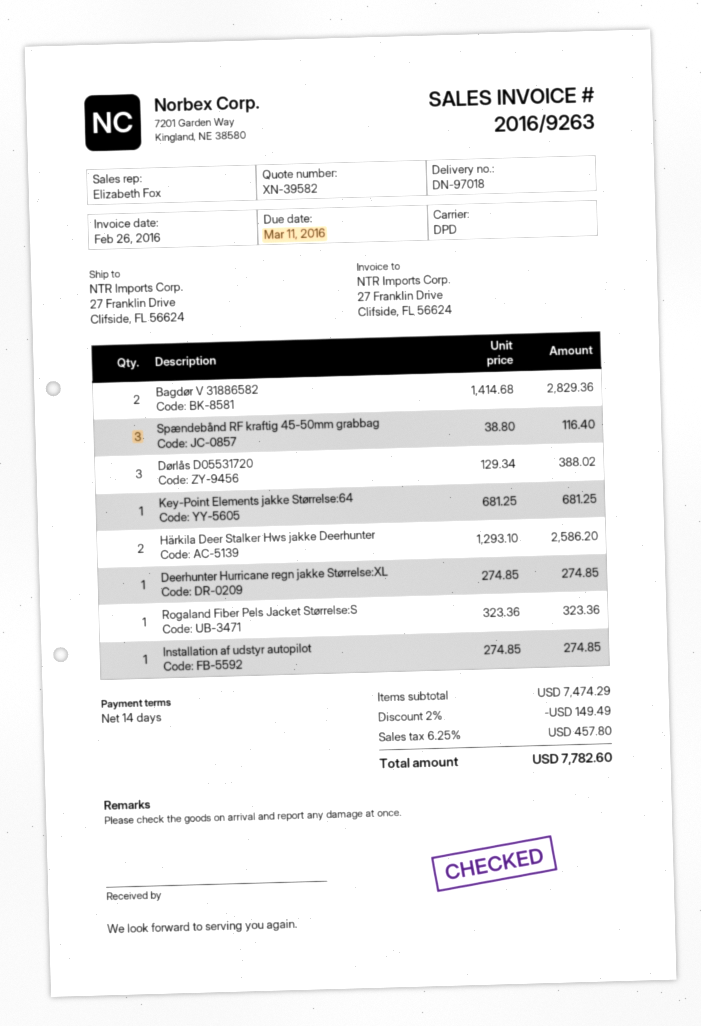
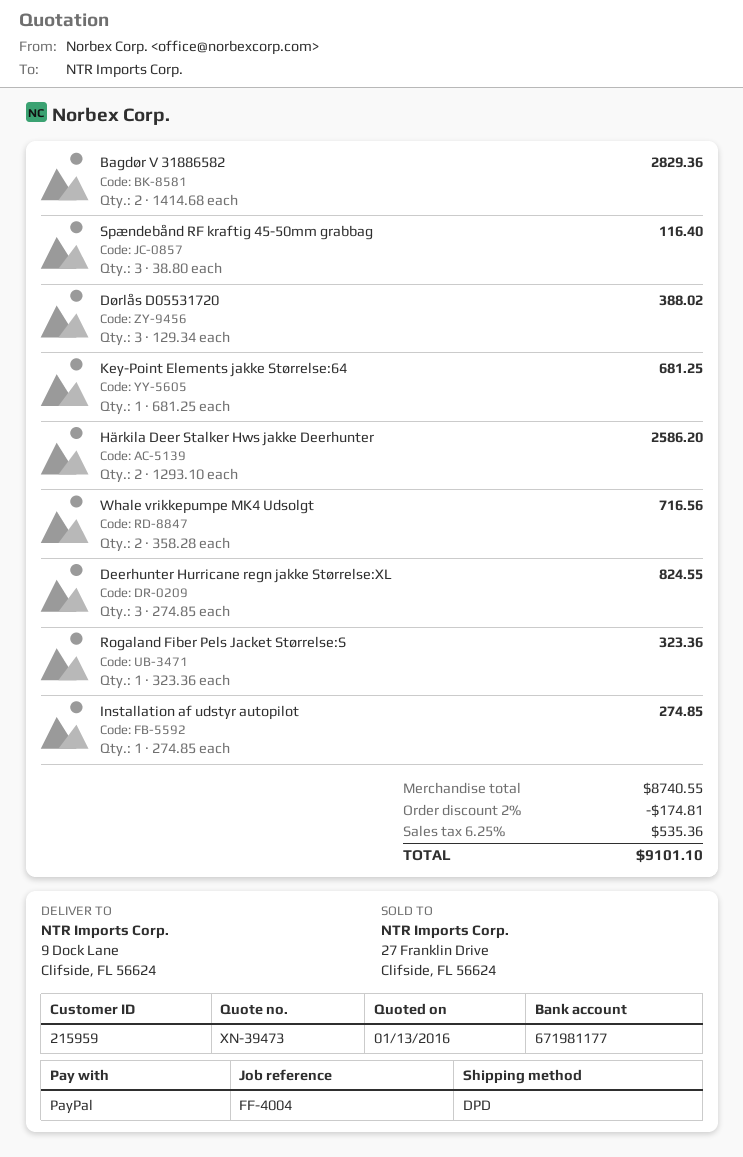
quote number: XN-39582 -> XN-39473
ship to: 27 Franklin Drive, Clifside, FL 56624 -> 9 Dock Lane, Clifside, FL 56624
Deerhunter Hurricane regn jakke Størrelse:XL: 1 x 274.85 = 274.85 -> 3 x 274.85 = 824.55
Whale vrikkepumpe MK4 Udsolgt: none -> 2 x 358.28 = 716.56
subtotal: 7474.29 -> 8740.55
discount: 2% = 149.49 -> 2% = 174.81
tax: 6.25% = 457.80 -> 6.25% = 535.36
total: 7782.60 -> 9101.10

